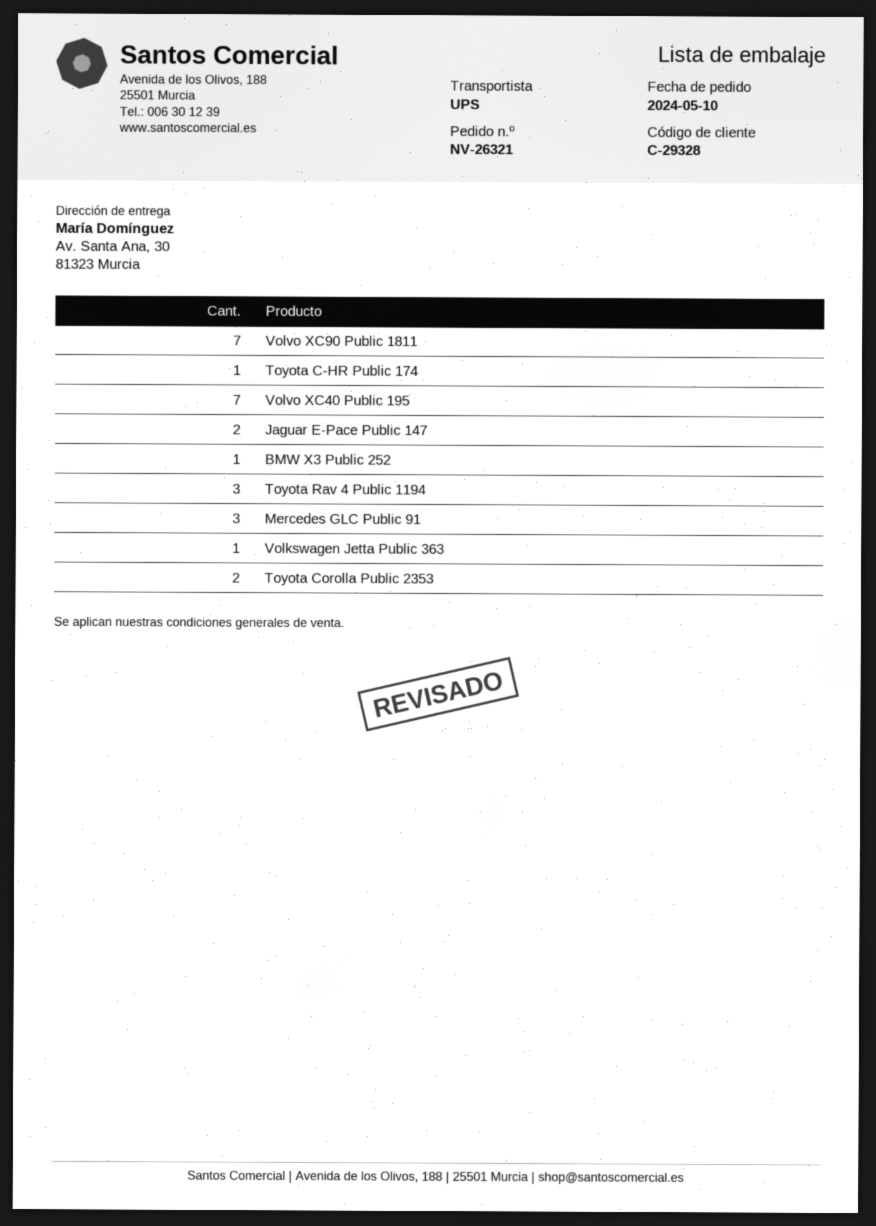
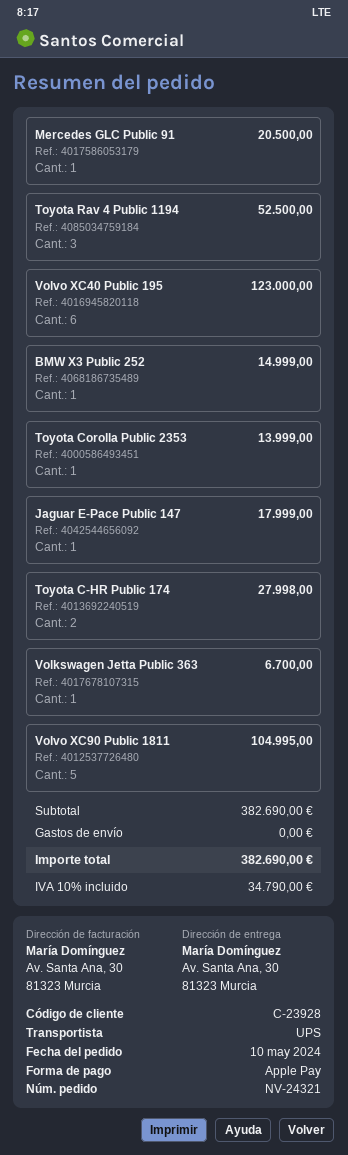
order number: NV-26321 -> NV-24321
customer number: C-29328 -> C-23928
Volvo XC90 Public 1811: 7 -> 5
Toyota C-HR Public 174: 1 -> 2
Volvo XC40 Public 195: 7 -> 6
Jaguar E-Pace Public 147: 2 -> 1
Mercedes GLC Public 91: 3 -> 1
Toyota Corolla Public 2353: 2 -> 1

